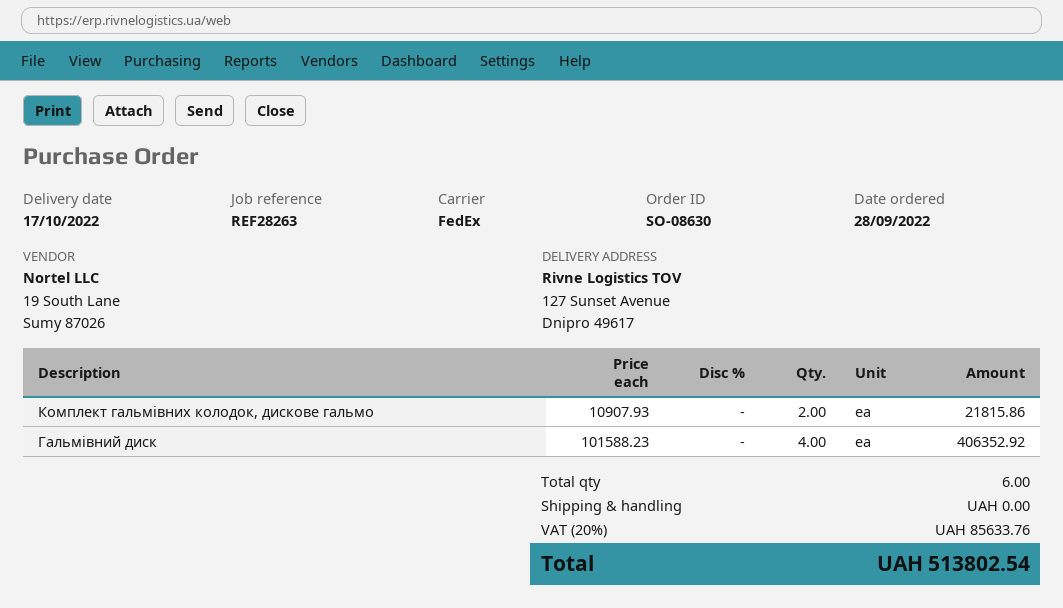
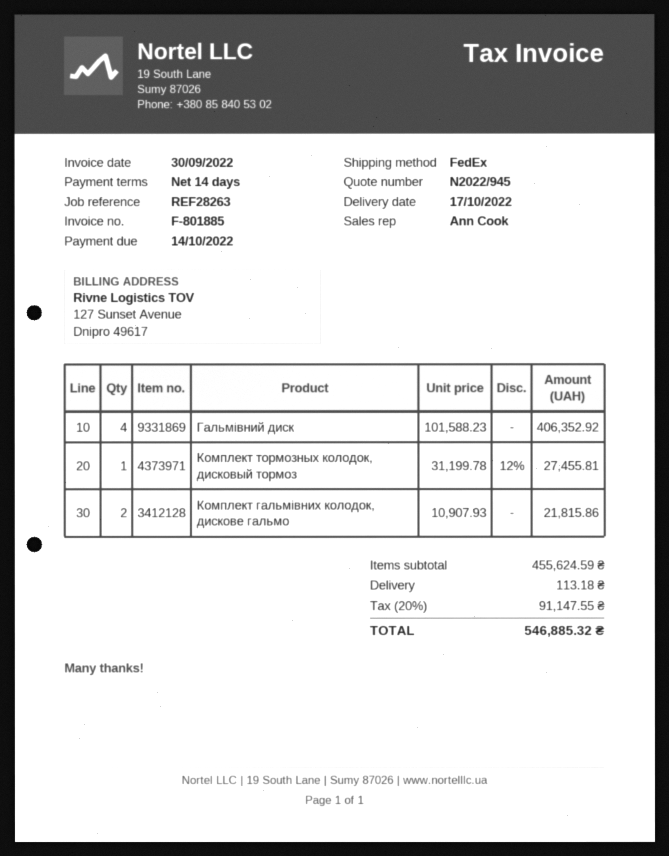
Комплект тормозных колодок, дисковый тормоз: none -> 1 x 31199.78 - 12% = 27455.81
shipping: 0.00 -> 113.18
tax: 20% = 85633.76 -> 20% = 91147.55
total: 513802.54 -> 546885.32

